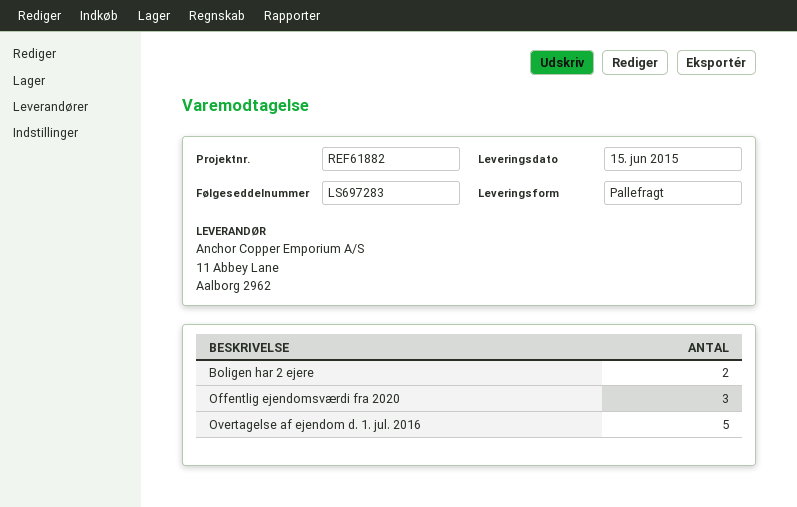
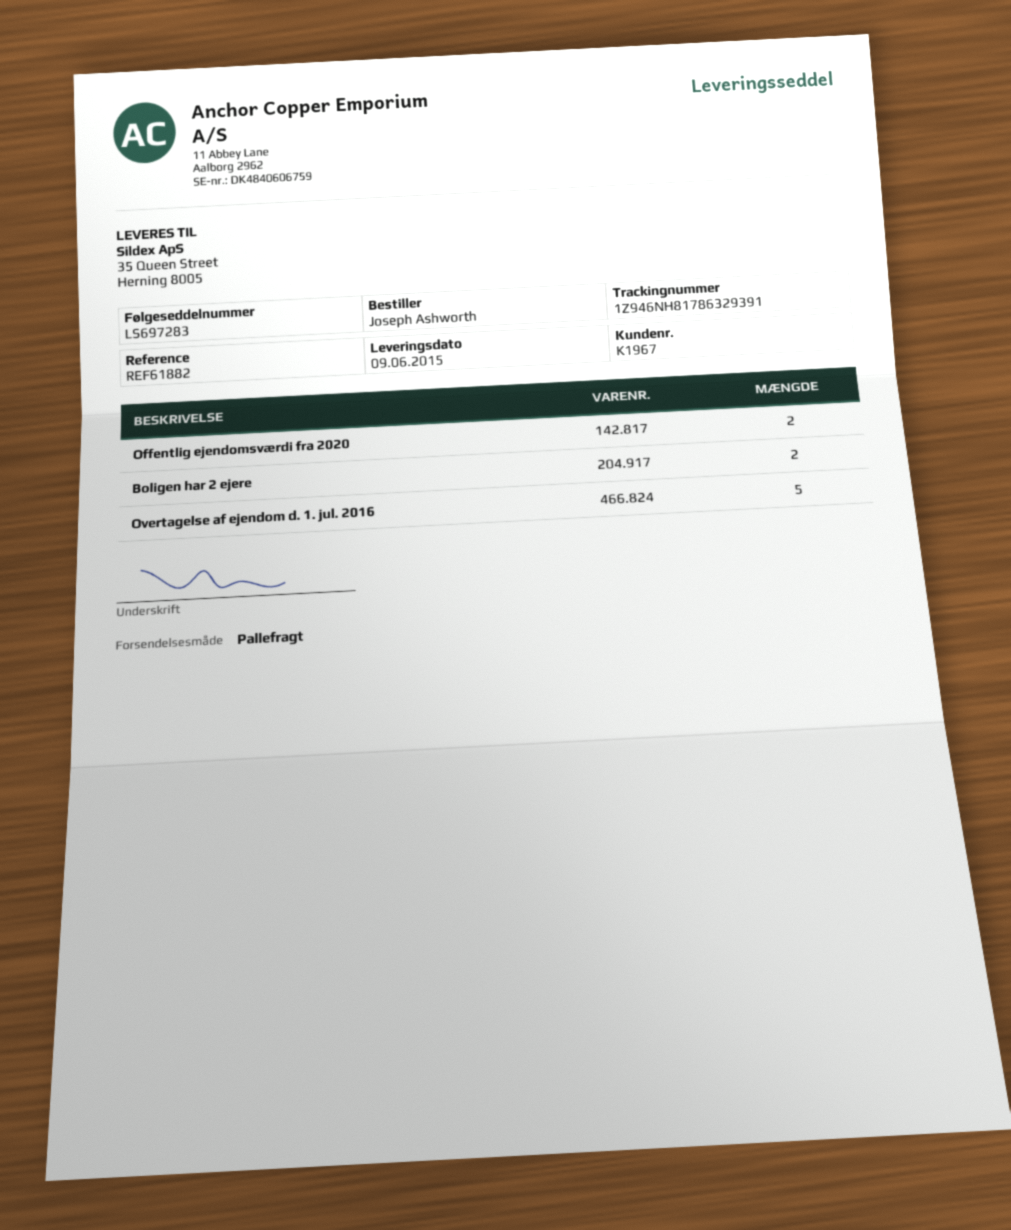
delivery date: 2015-06-15 -> 2015-06-09
Offentlig ejendomsværdi fra 2020: 3 -> 2

